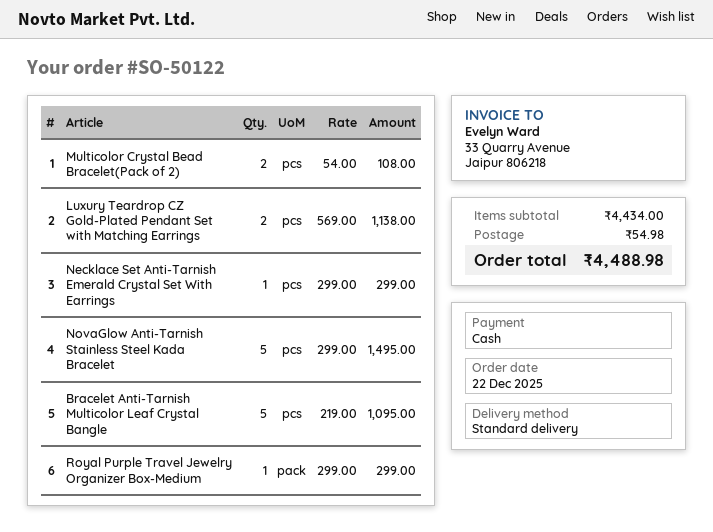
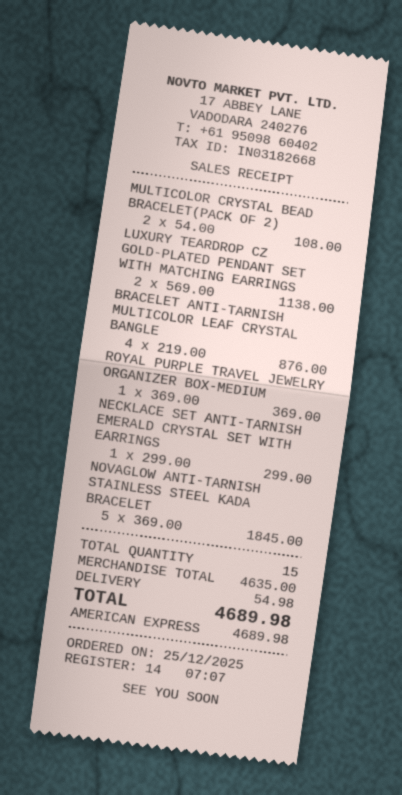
order date: 2025-12-22 -> 2025-12-25
payment method: cash -> American Express
NovaGlow Anti-Tarnish Stainless Steel Kada Bracelet: 5 x 299.00 = 1495.00 -> 5 x 369.00 = 1845.00
Bracelet Anti-Tarnish Multicolor Leaf Crystal Bangle: 5 x 219.00 = 1095.00 -> 4 x 219.00 = 876.00
Royal Purple Travel Jewelry Organizer Box-Medium: 1 x 299.00 = 299.00 -> 1 x 369.00 = 369.00
subtotal: 4434.00 -> 4635.00
total: 4488.98 -> 4689.98

